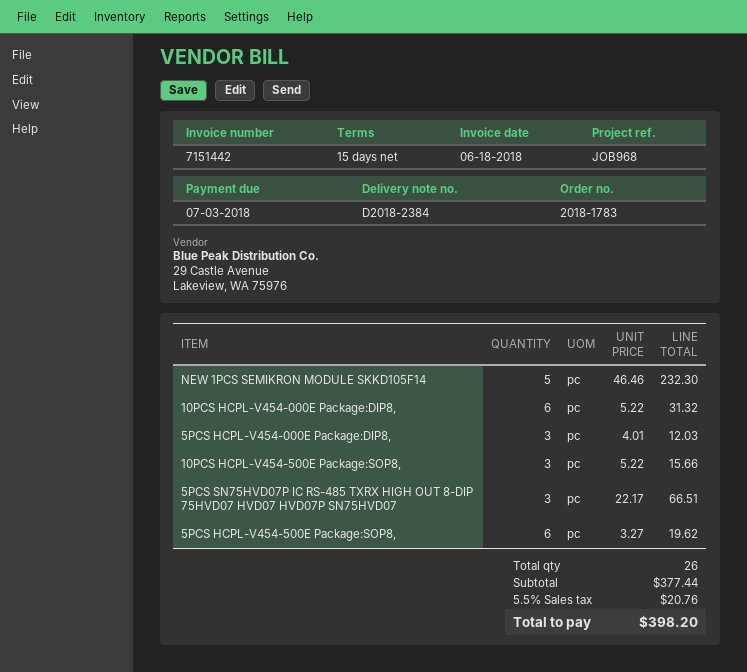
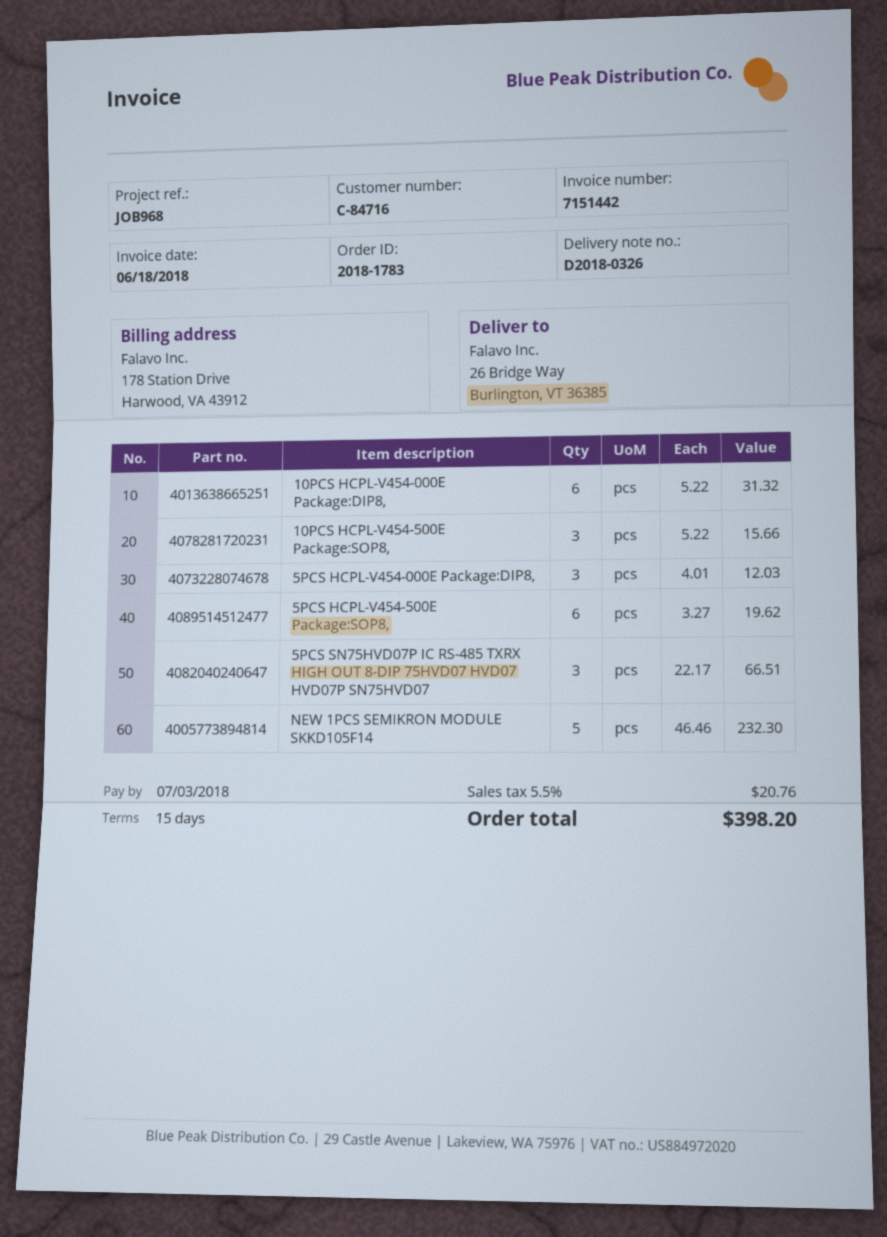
delivery note number: D2018-2384 -> D2018-0326

